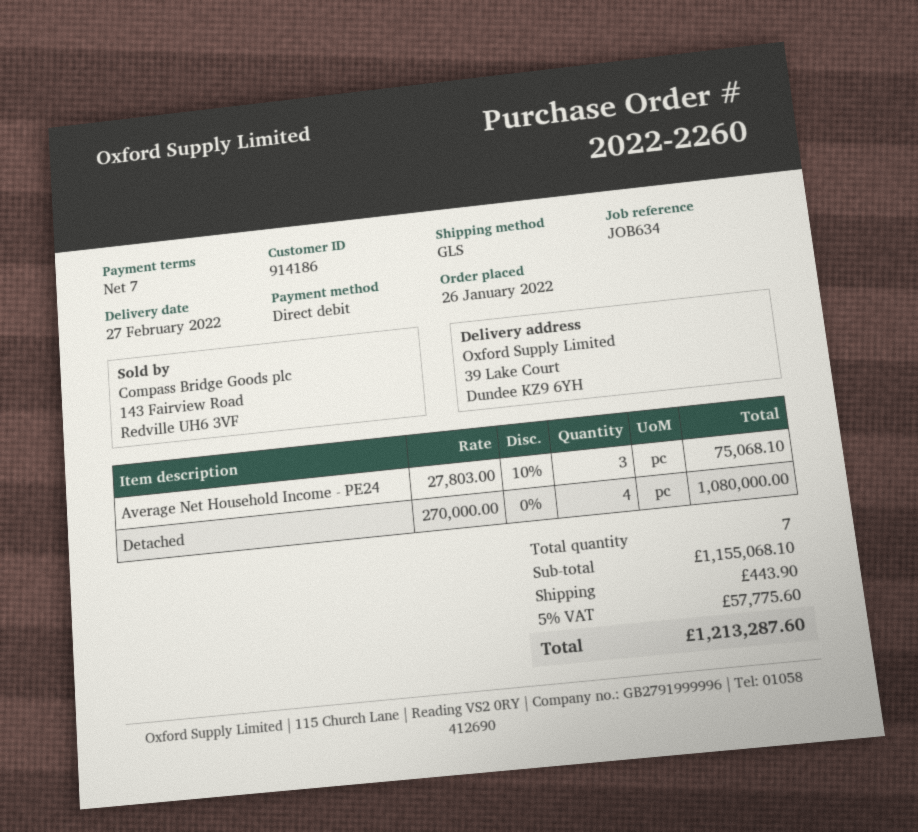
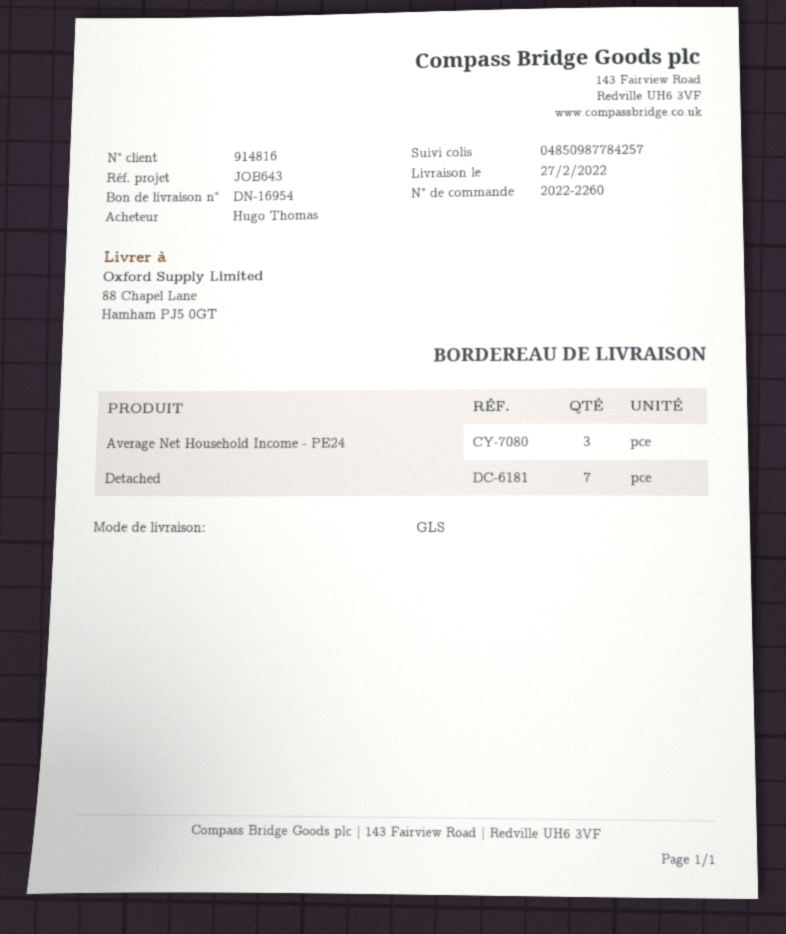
customer number: 914186 -> 914816
reference: JOB634 -> JOB643
ship to: 39 Lake Court, Dundee KZ9 6YH -> 88 Chapel Lane, Hamham PJ5 0GT
Detached: 4 -> 7

